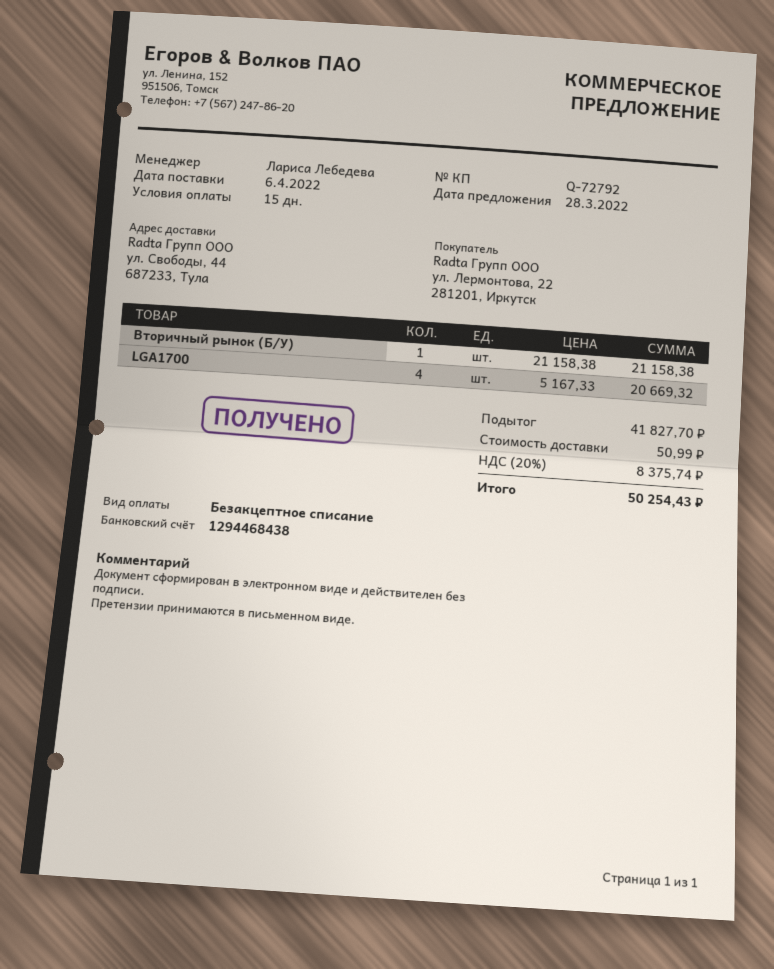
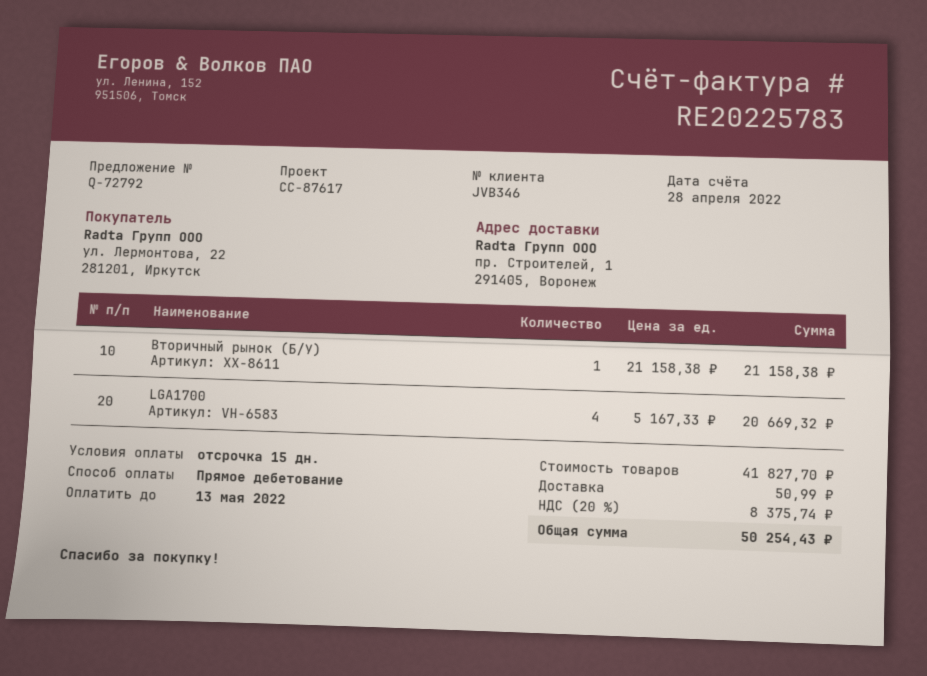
ship to: ул. Свободы, 44, 687233, Тула -> пр. Строителей, 1, 291405, Воронеж

